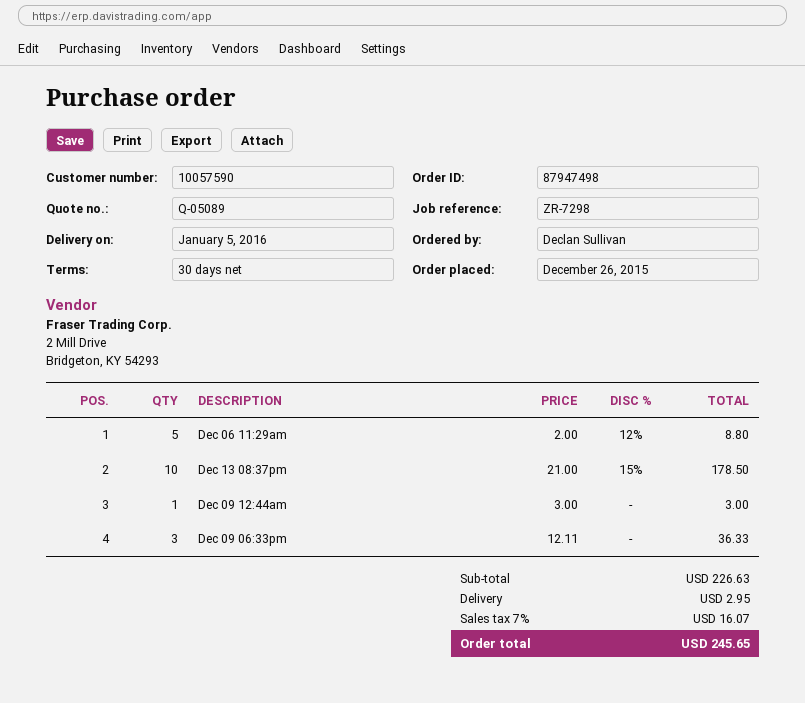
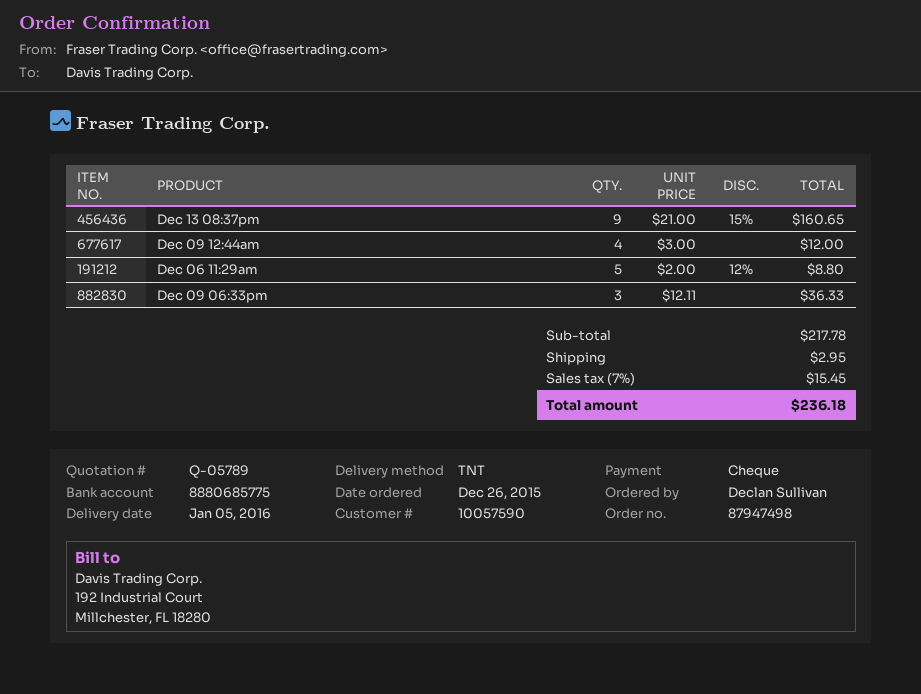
quote number: Q-05089 -> Q-05789
Dec 13 08:37pm: 10 x 21.00 - 15% = 178.50 -> 9 x 21.00 - 15% = 160.65
Dec 09 12:44am: 1 x 3.00 = 3.00 -> 4 x 3.00 = 12.00
subtotal: 226.63 -> 217.78
tax: 7% = 16.07 -> 7% = 15.45
total: 245.65 -> 236.18

